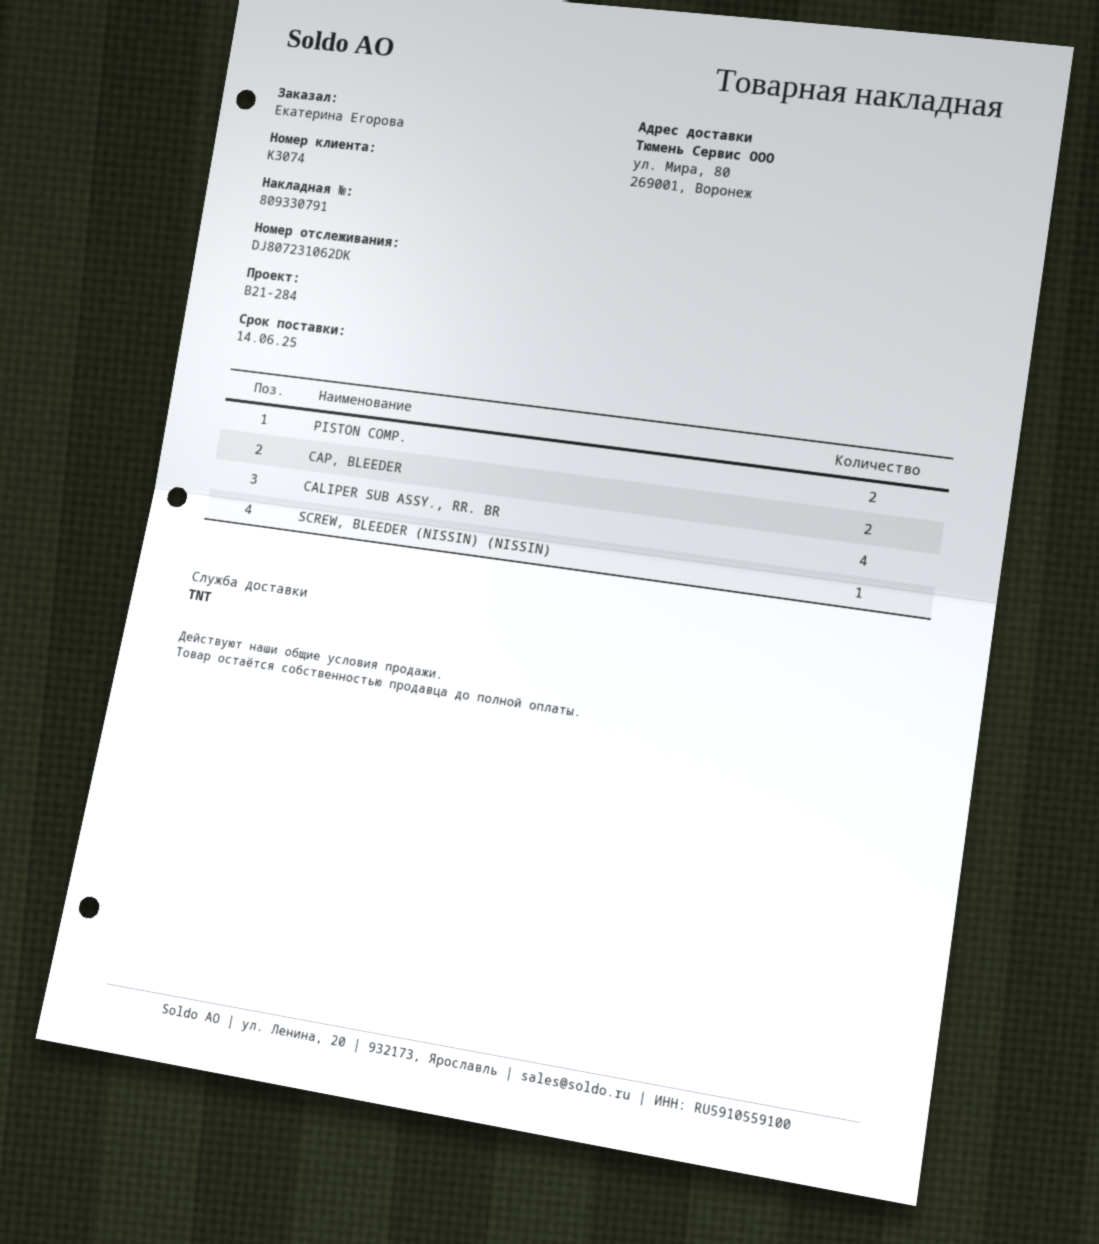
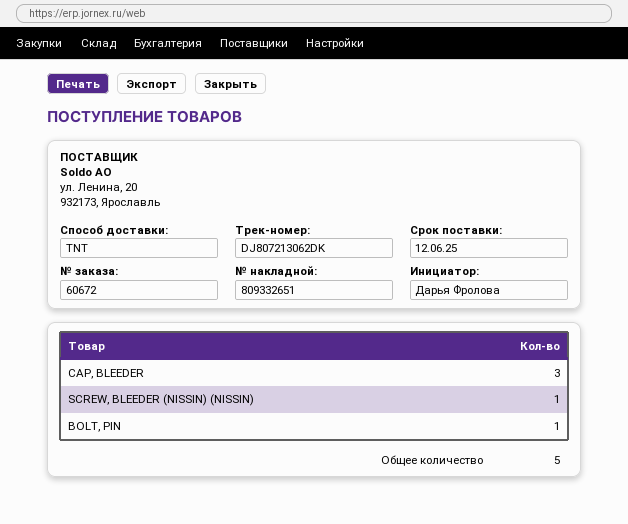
delivery note number: 809330791 -> 809332651
delivery date: 2025-06-14 -> 2025-06-12
ordered by: Екатерина Егорова -> Дарья Фролова
tracking number: DJ807231062DK -> DJ807213062DK
PISTON COMP.: 2 -> none
CAP, BLEEDER: 2 -> 3
CALIPER SUB ASSY., RR. BR: 4 -> none
BOLT, PIN: none -> 1

